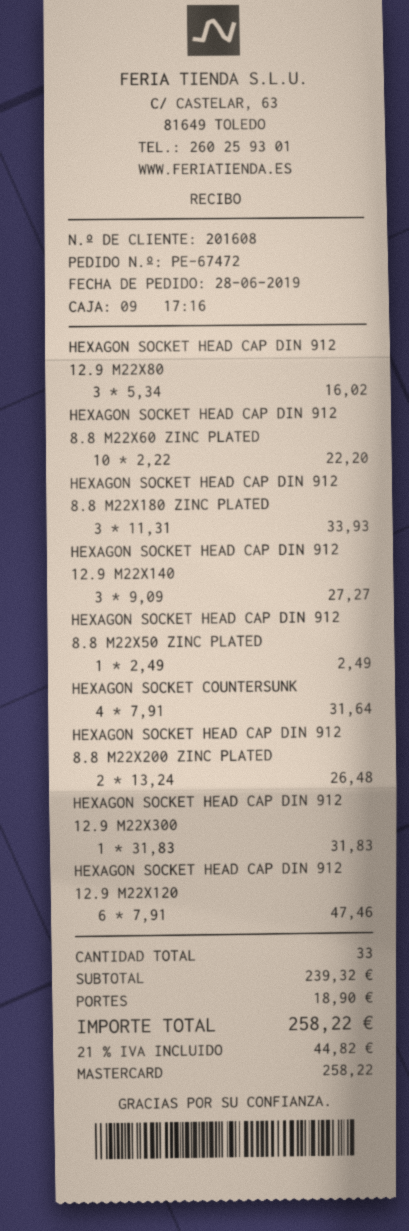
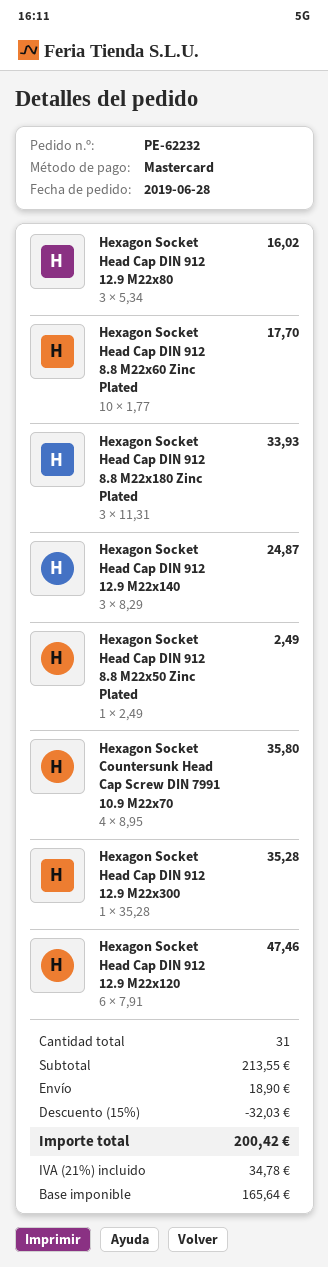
order number: PE-67472 -> PE-62232
HEXAGON SOCKET HEAD CAP DIN 912 8.8 M22X60 ZINC PLATED: 10 x 2.22 = 22.20 -> 10 x 1.77 = 17.70
HEXAGON SOCKET HEAD CAP DIN 912 12.9 M22X140: 3 x 9.09 = 27.27 -> 3 x 8.29 = 24.87
HEXAGON SOCKET COUNTERSUNK: 4 x 7.91 = 31.64 -> 4 x 8.95 = 35.80
HEXAGON SOCKET HEAD CAP DIN 912 8.8 M22X200 ZINC PLATED: 2 x 13.24 = 26.48 -> none
HEXAGON SOCKET HEAD CAP DIN 912 12.9 M22X300: 1 x 31.83 = 31.83 -> 1 x 35.28 = 35.28
total quantity: 33 -> 31
subtotal: 239.32 -> 213.55
discount: none -> 15% = 32.03
tax: 21% = 44.82 -> 21% = 34.78
total: 258.22 -> 200.42

